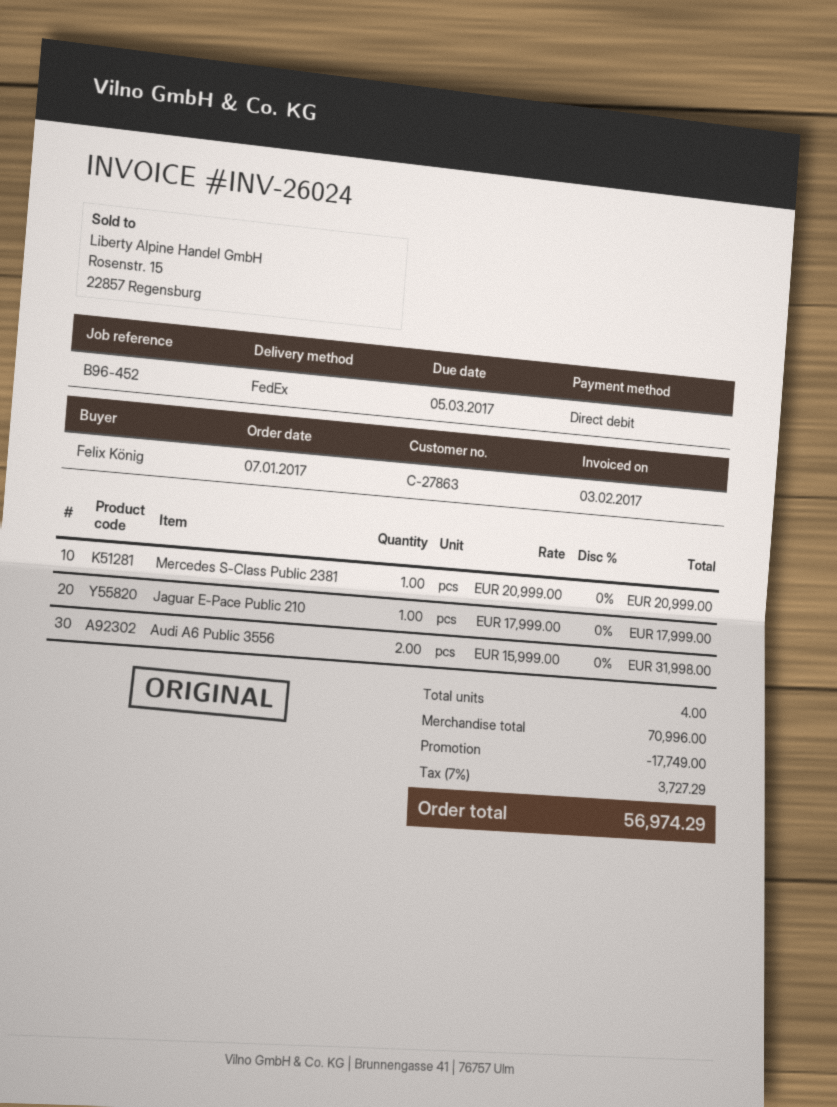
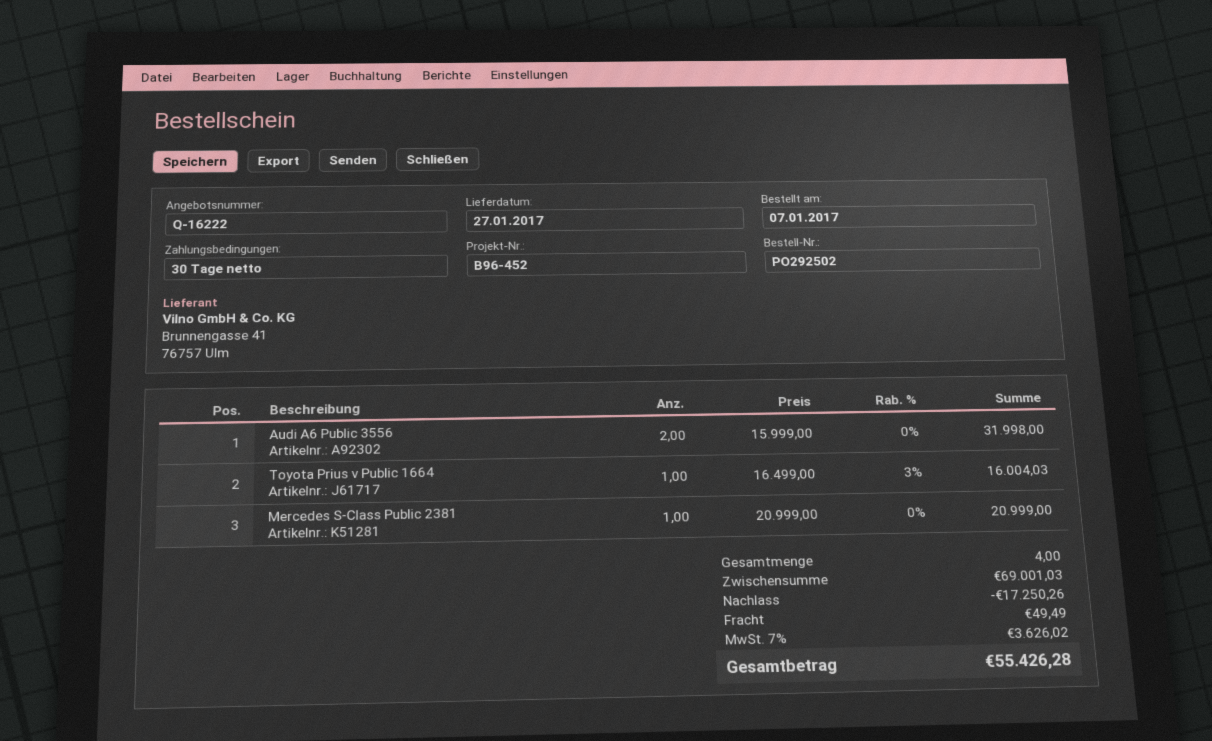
Jaguar E-Pace Public 210: 1 x 17999.00 = 17999.00 -> none
Toyota Prius v Public 1664: none -> 1 x 16499.00 - 3% = 16004.03
subtotal: 70996.00 -> 69001.03
discount: 17749.00 -> 17250.26
shipping: none -> 49.49
tax: 7% = 3727.29 -> 7% = 3626.02
total: 56974.29 -> 55426.28

